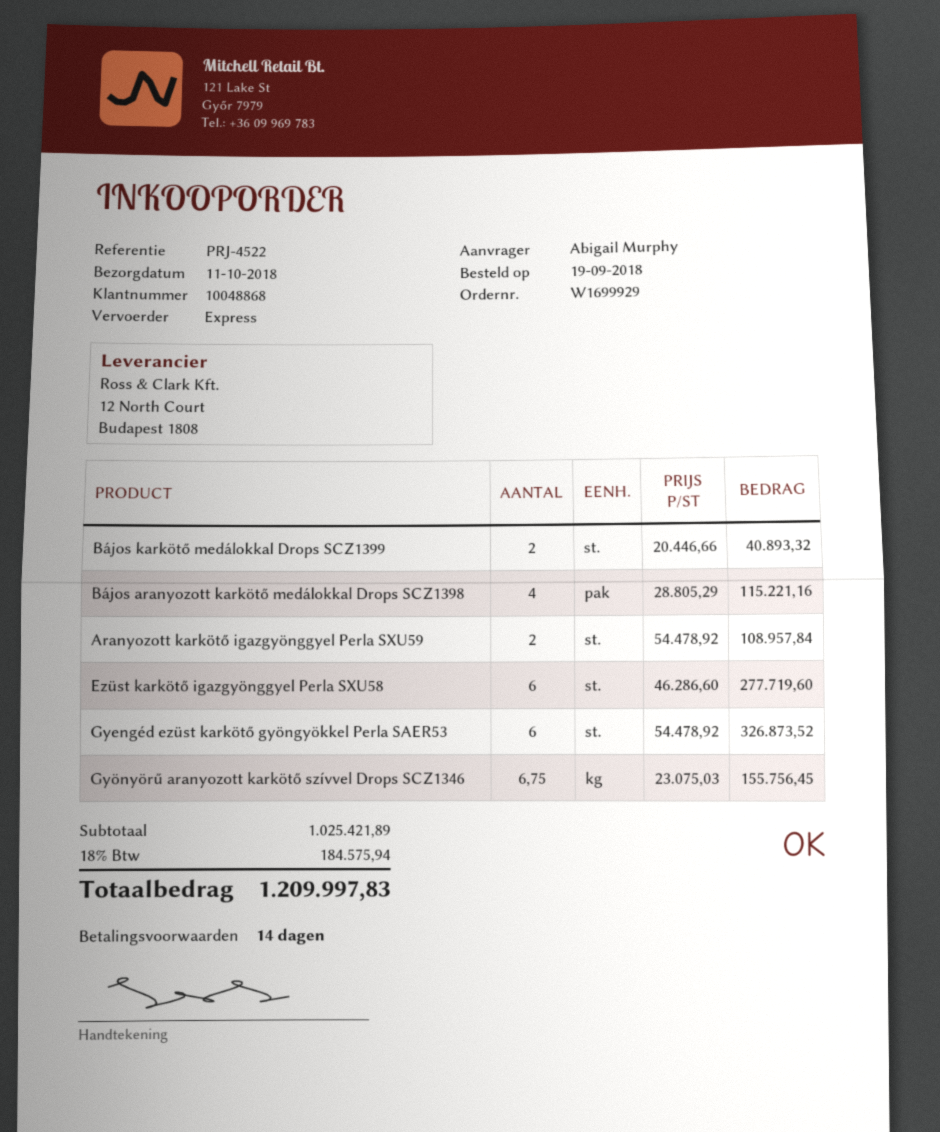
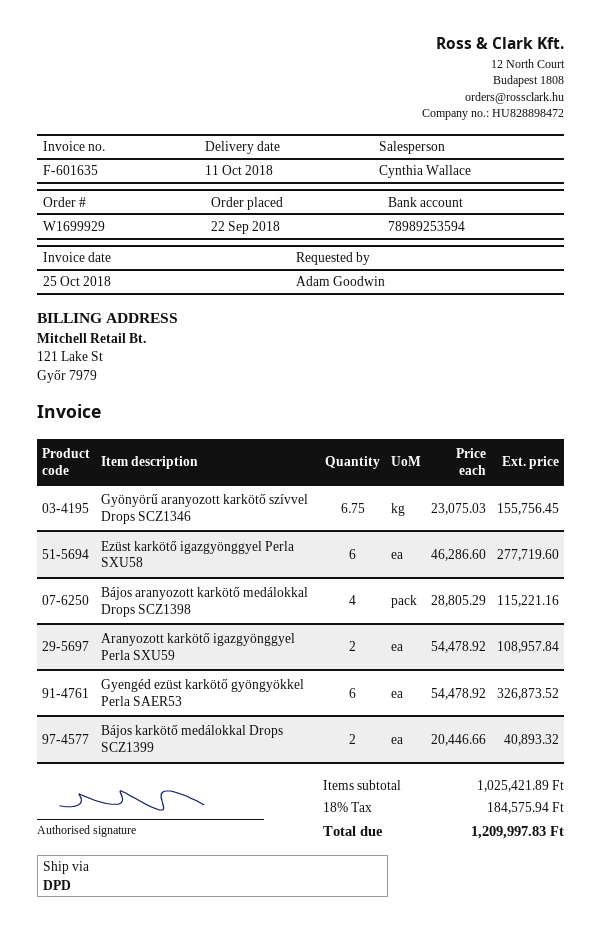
order date: 2018-09-19 -> 2018-09-22
ordered by: Abigail Murphy -> Adam Goodwin
shipping method: express -> DPD

